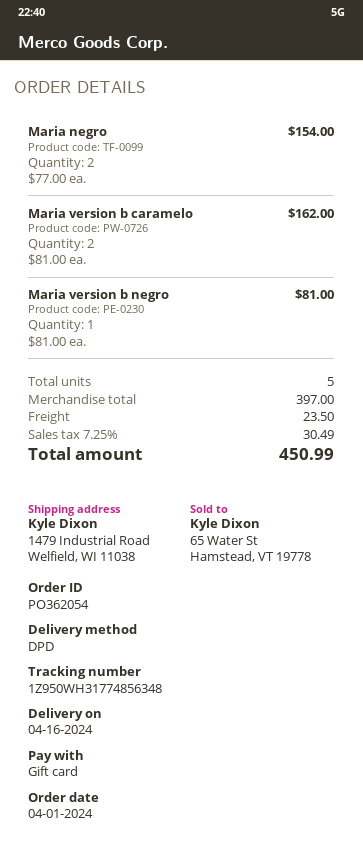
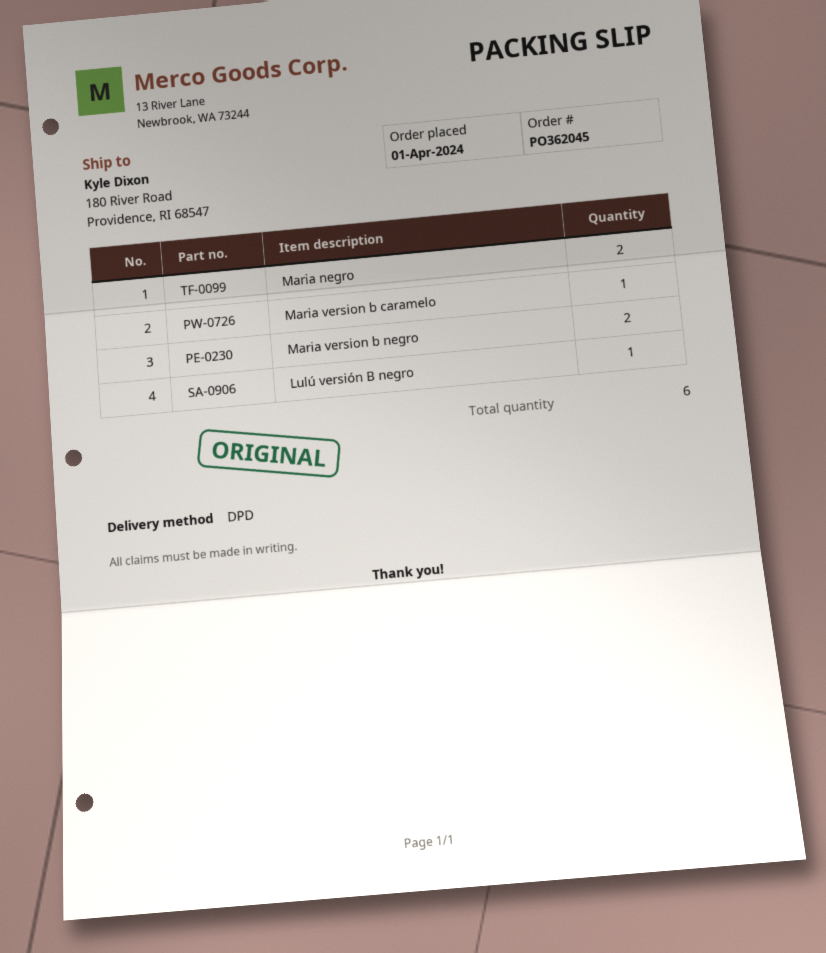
order number: PO362054 -> PO362045
ship to: 1479 Industrial Road, Welfield, WI 11038 -> 180 River Road, Providence, RI 68547
Maria version b caramelo: 2 -> 1
Maria version b negro: 1 -> 2
Lulú versión B negro: none -> 1
total quantity: 5 -> 6

